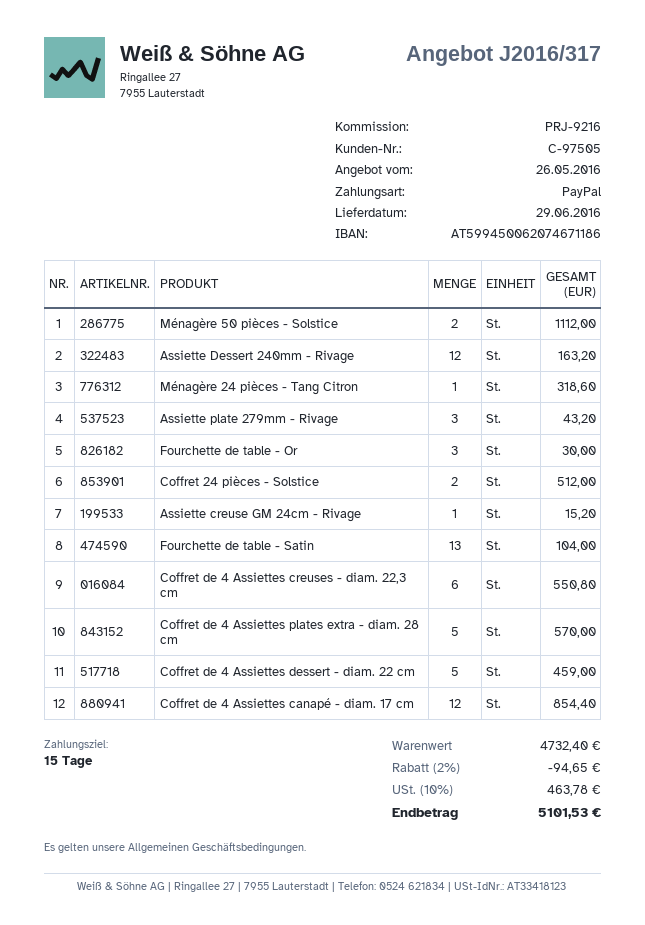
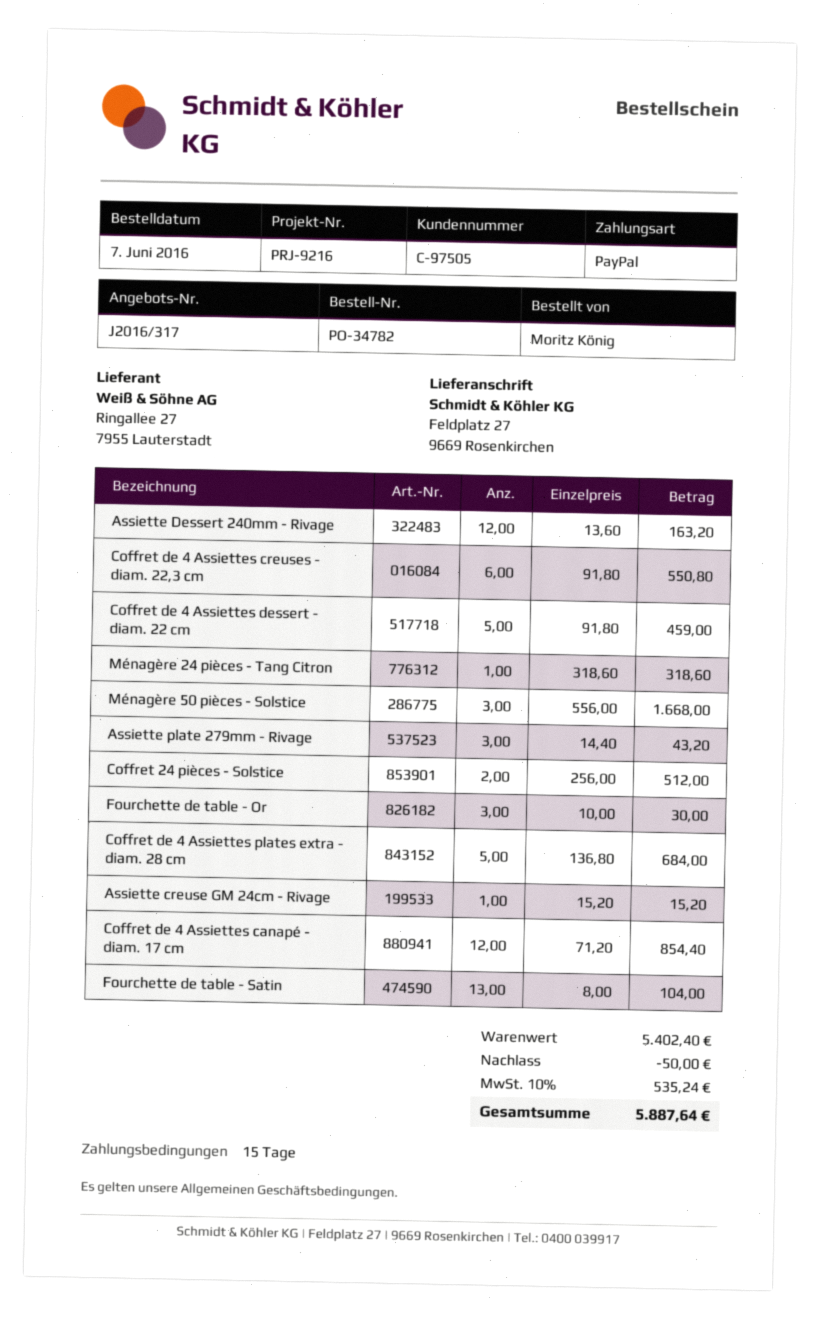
Ménagère 50 pièces - Solstice: 2 for 1112.00 -> 3 for 1668.00
Coffret de 4 Assiettes plates extra - diam. 28 cm: 5 for 570.00 -> 5 for 684.00
subtotal: 4732.40 -> 5402.40
discount: 94.65 -> 50.00
tax: 10% = 463.78 -> 10% = 535.24
total: 5101.53 -> 5887.64

